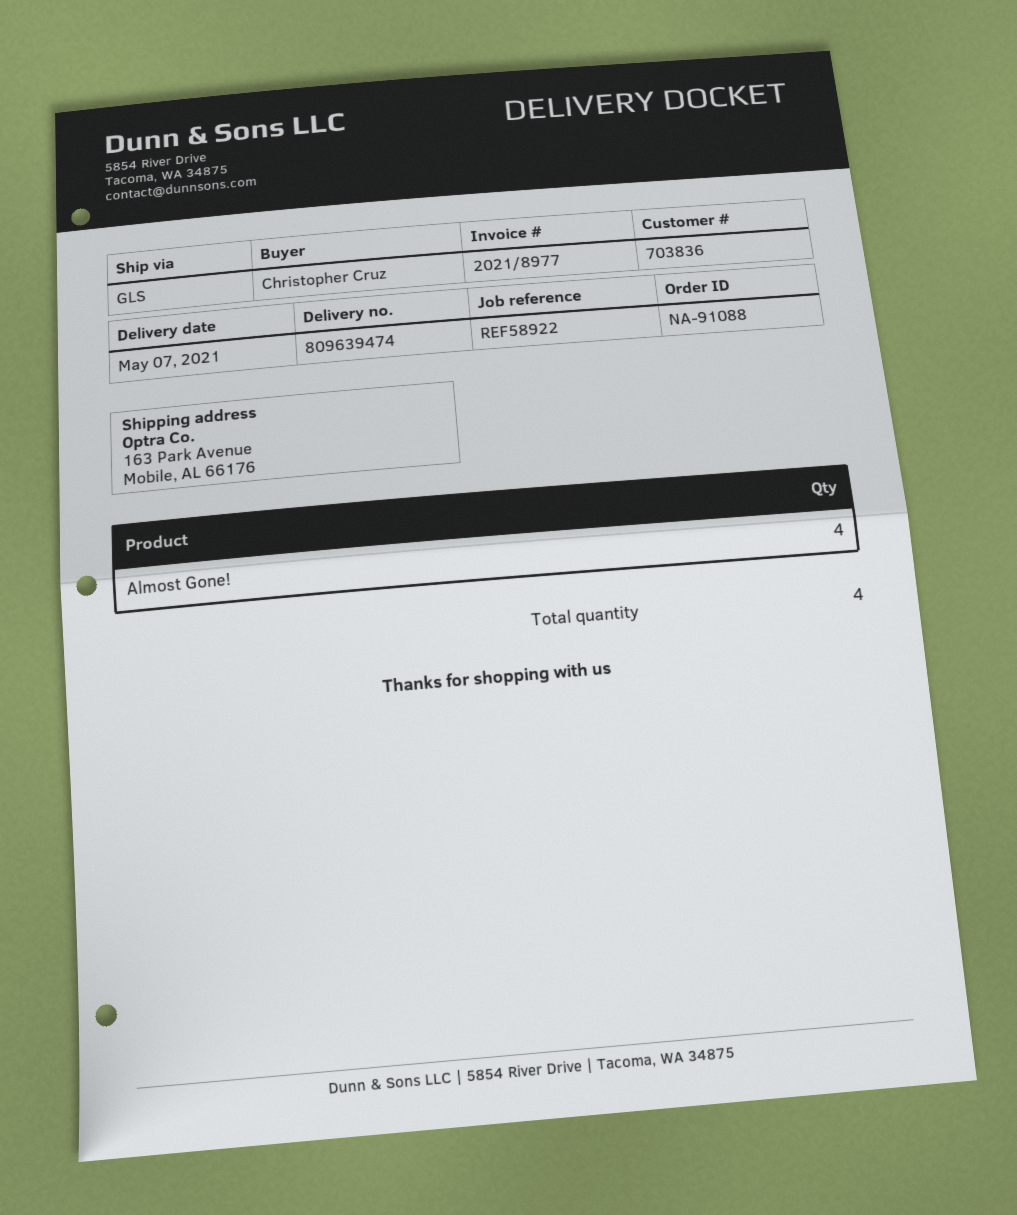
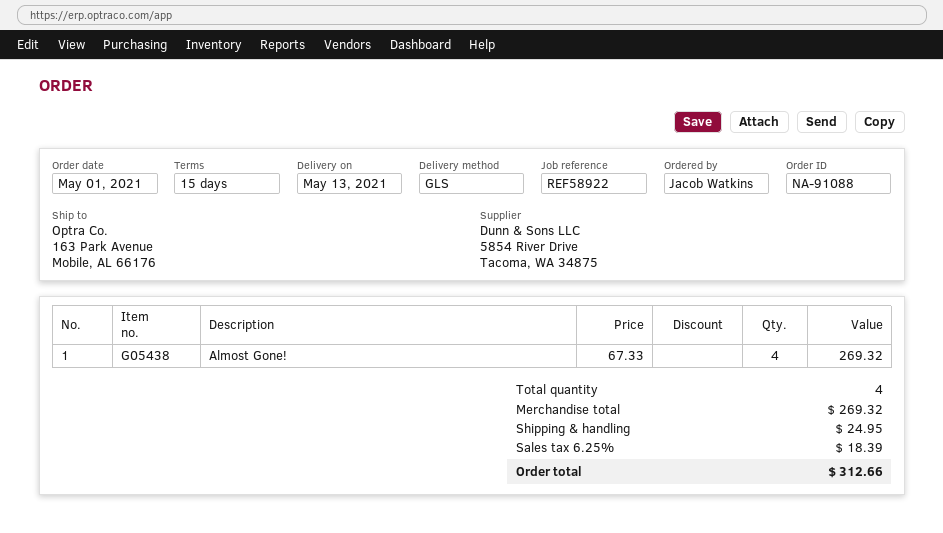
delivery date: 2021-05-07 -> 2021-05-13
ordered by: Christopher Cruz -> Jacob Watkins

